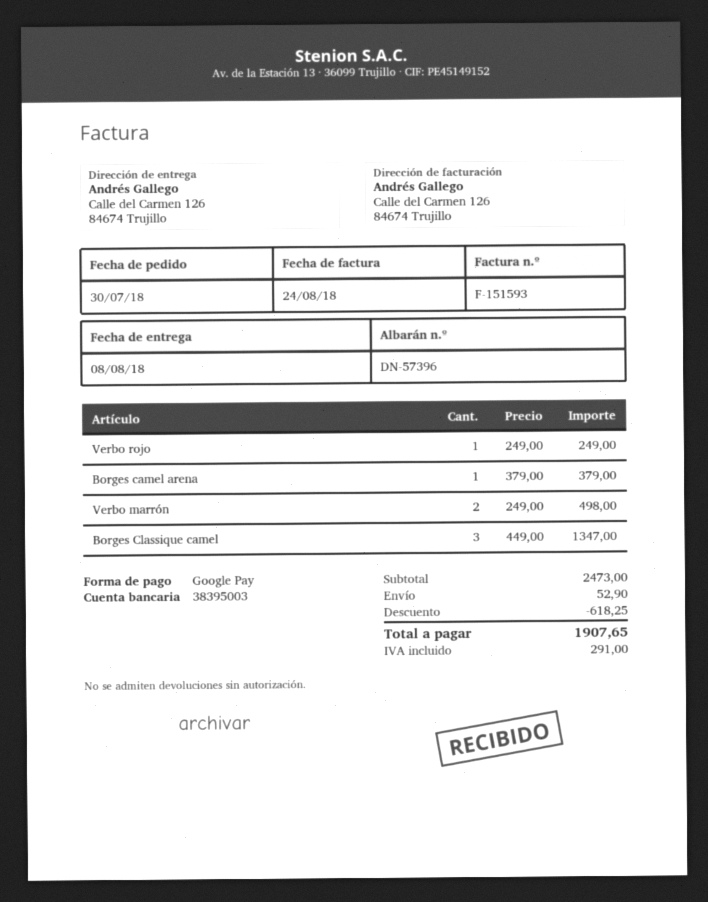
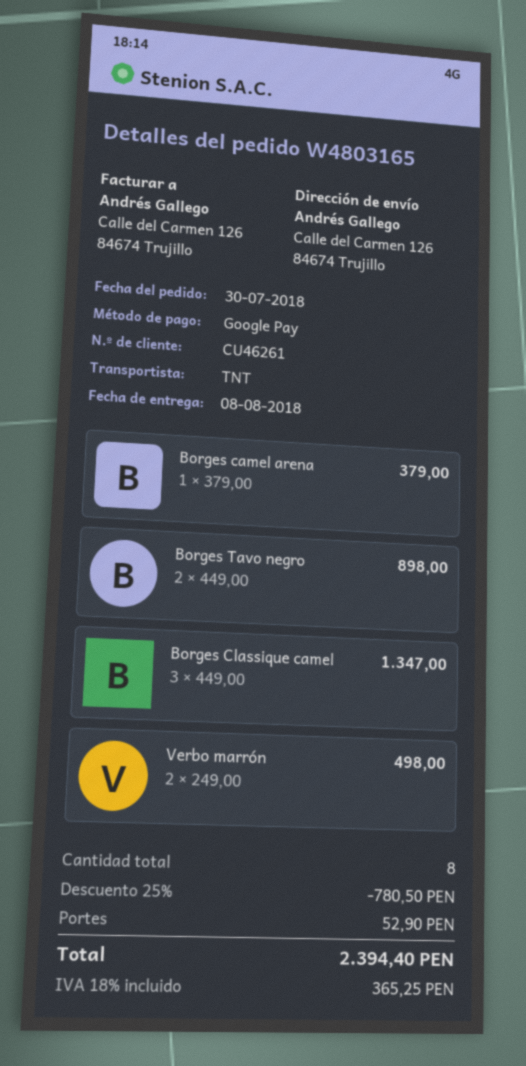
Verbo rojo: 1 x 249.00 = 249.00 -> none
Borges Tavo negro: none -> 2 x 449.00 = 898.00
discount: 618.25 -> 780.50
tax: 291.00 -> 365.25
total: 1907.65 -> 2394.40

